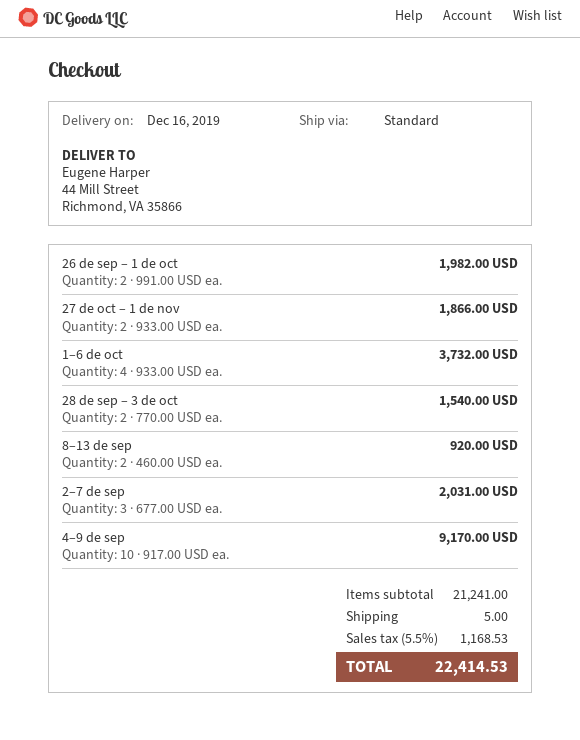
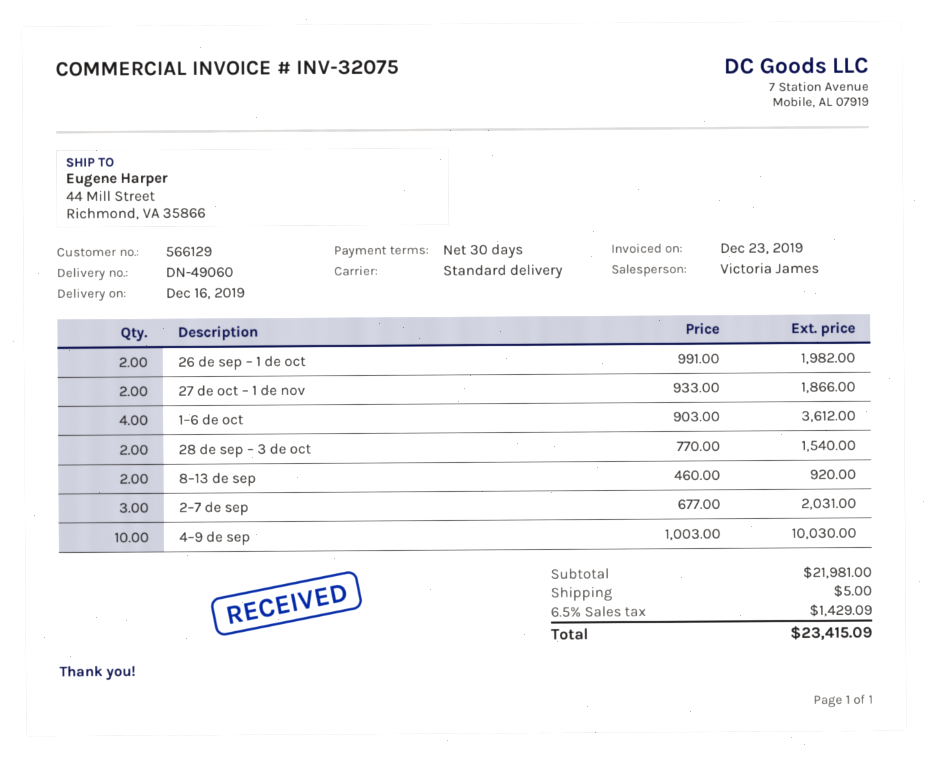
1–6 de oct: 4 x 933.00 = 3732.00 -> 4 x 903.00 = 3612.00
4–9 de sep: 10 x 917.00 = 9170.00 -> 10 x 1003.00 = 10030.00
subtotal: 21241.00 -> 21981.00
tax: 5.5% = 1168.53 -> 6.5% = 1429.09
total: 22414.53 -> 23415.09

